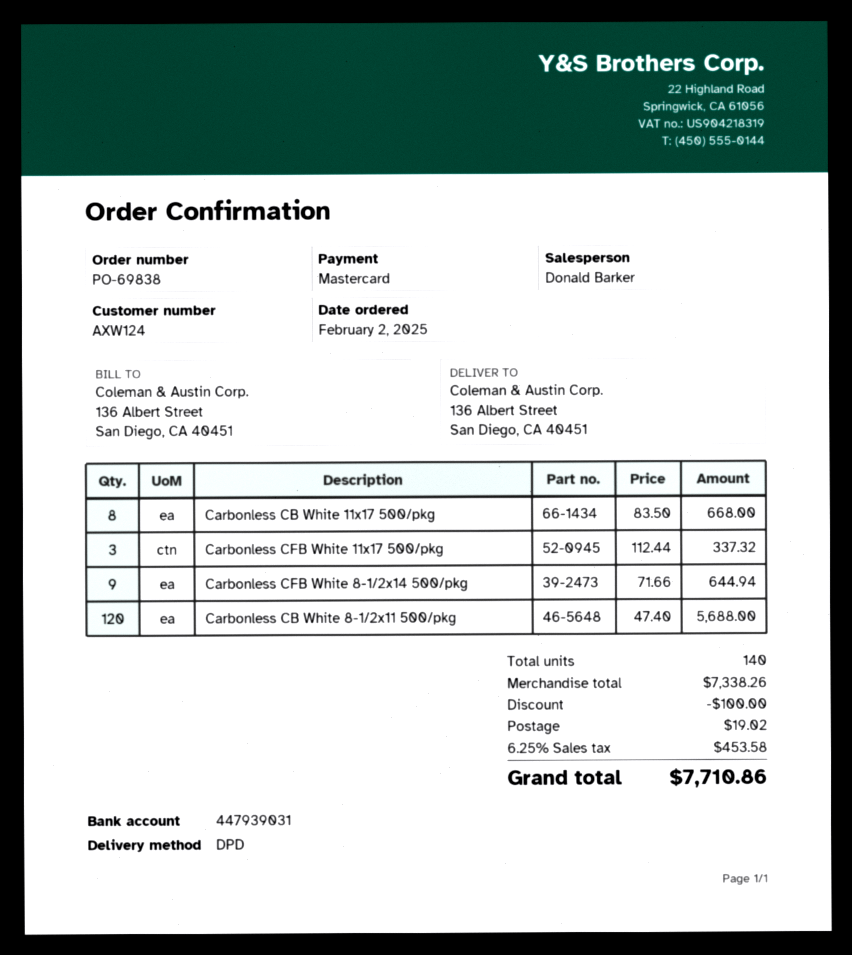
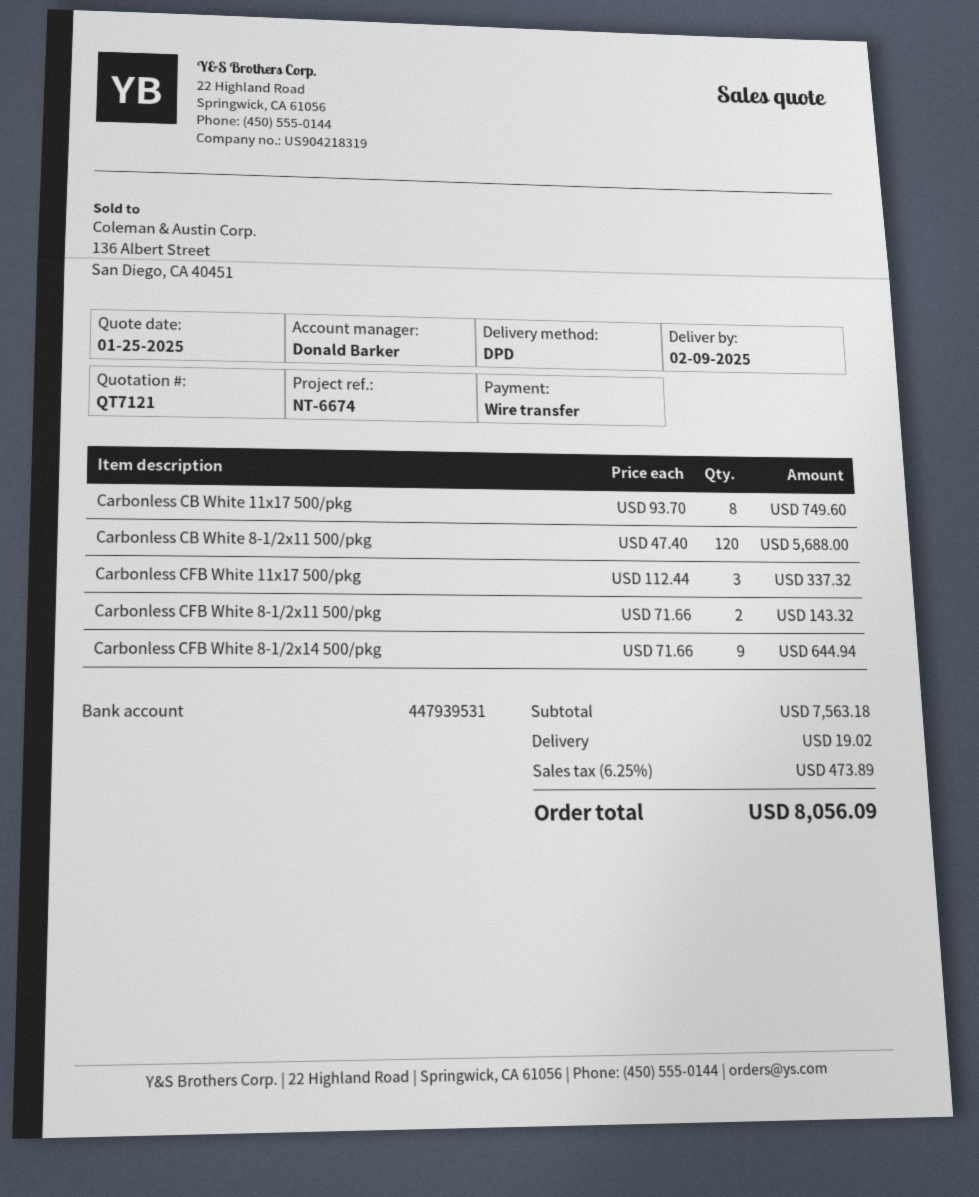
payment method: Mastercard -> bank transfer
bank account: 447939031 -> 447939531
Carbonless CB White 11x17 500/pkg: 8 x 83.50 = 668.00 -> 8 x 93.70 = 749.60
Carbonless CFB White 8-1/2x11 500/pkg: none -> 2 x 71.66 = 143.32
subtotal: 7338.26 -> 7563.18
discount: 100.00 -> none
tax: 6.25% = 453.58 -> 6.25% = 473.89
total: 7710.86 -> 8056.09

